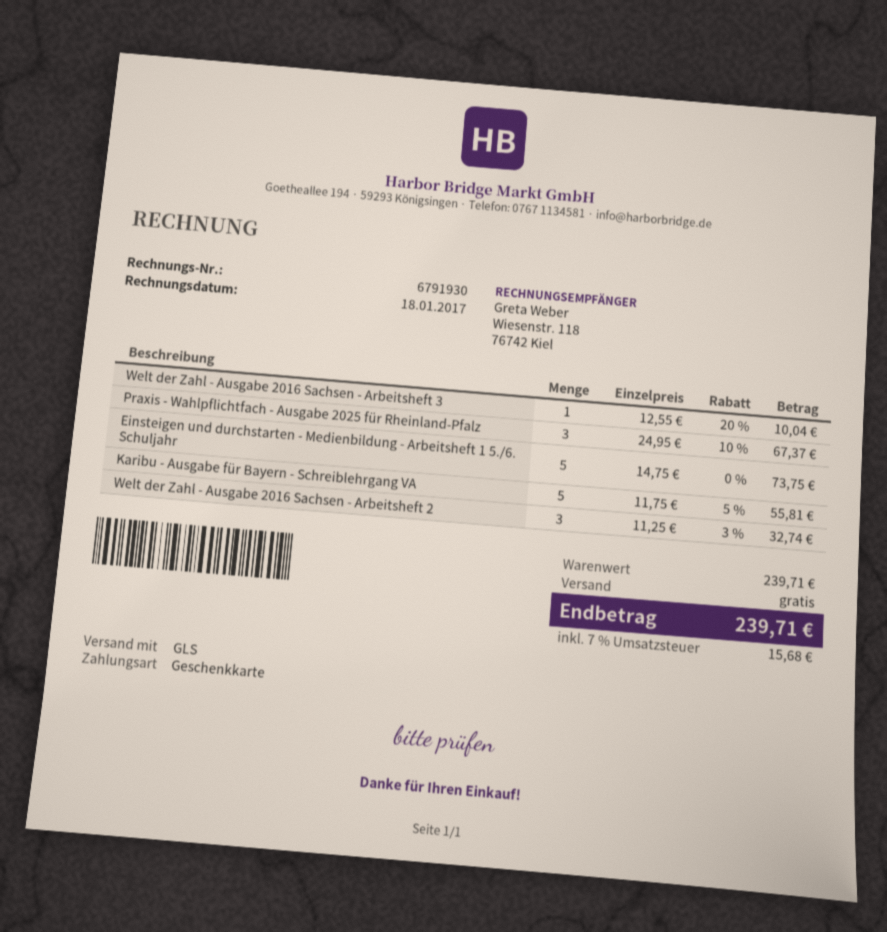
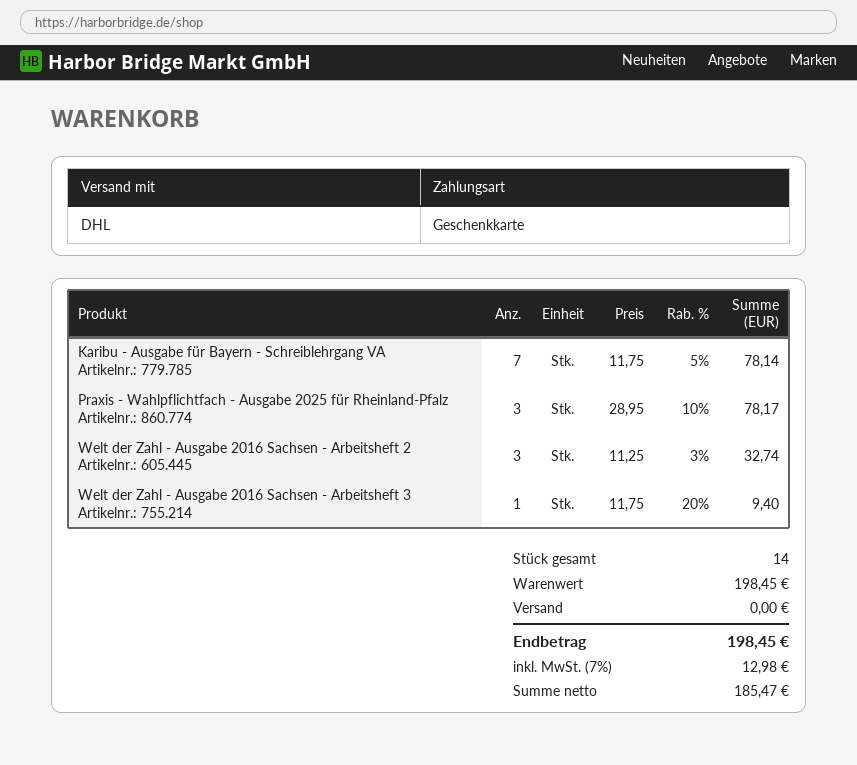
shipping method: GLS -> DHL
Welt der Zahl - Ausgabe 2016 Sachsen - Arbeitsheft 3: 1 x 12.55 - 20% = 10.04 -> 1 x 11.75 - 20% = 9.40
Praxis - Wahlpflichtfach - Ausgabe 2025 für Rheinland-Pfalz: 3 x 24.95 - 10% = 67.37 -> 3 x 28.95 - 10% = 78.17
Einsteigen und durchstarten - Medienbildung - Arbeitsheft 1 5./6. Schuljahr: 5 x 14.75 = 73.75 -> none
Karibu - Ausgabe für Bayern - Schreiblehrgang VA: 5 x 11.75 - 5% = 55.81 -> 7 x 11.75 - 5% = 78.14
subtotal: 239.71 -> 198.45
tax: 7% = 15.68 -> 7% = 12.98
total: 239.71 -> 198.45

